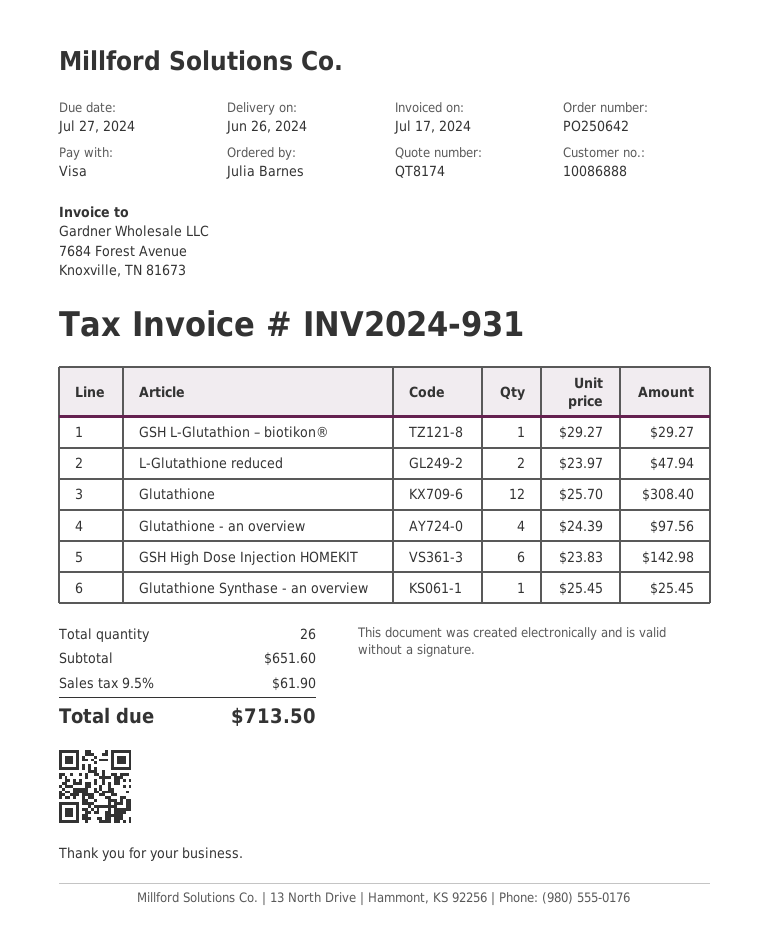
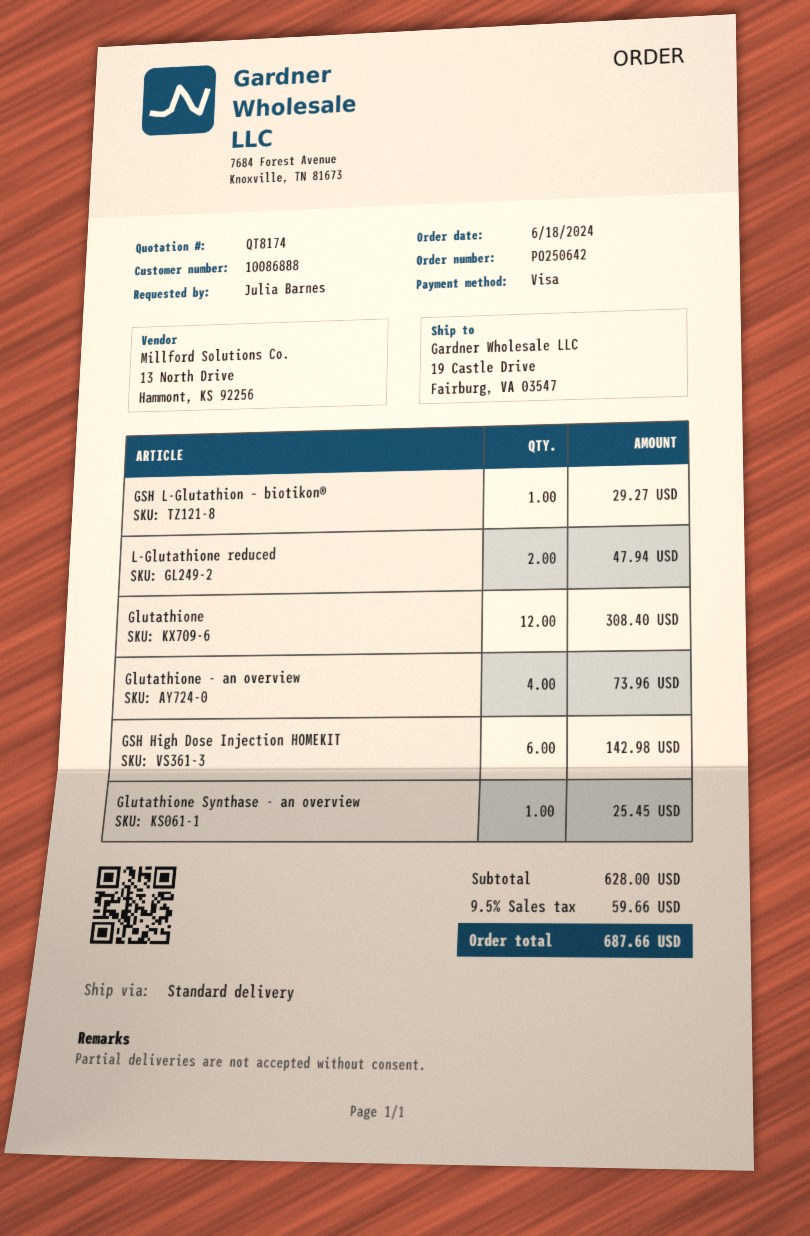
Glutathione - an overview: 4 for 97.56 -> 4 for 73.96
subtotal: 651.60 -> 628.00
tax: 9.5% = 61.90 -> 9.5% = 59.66
total: 713.50 -> 687.66

